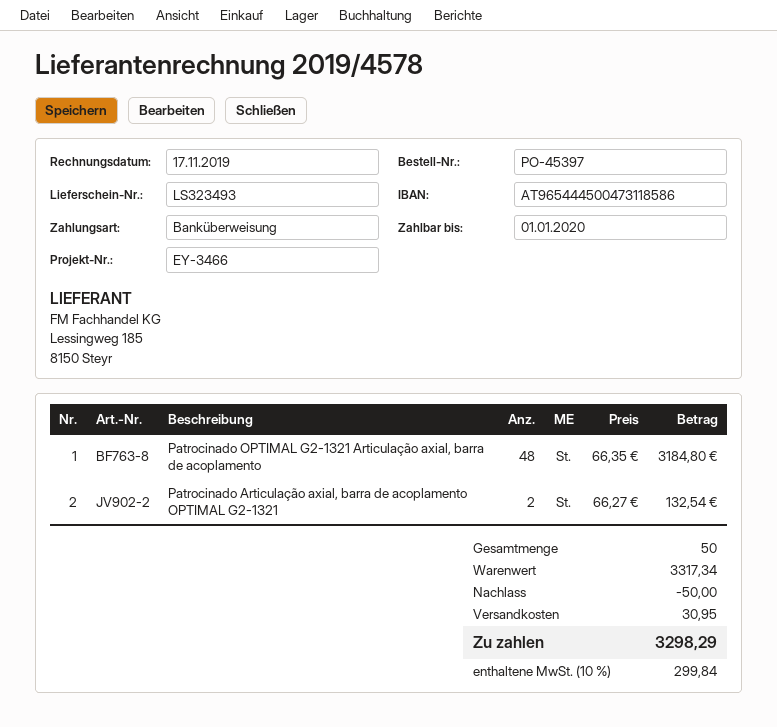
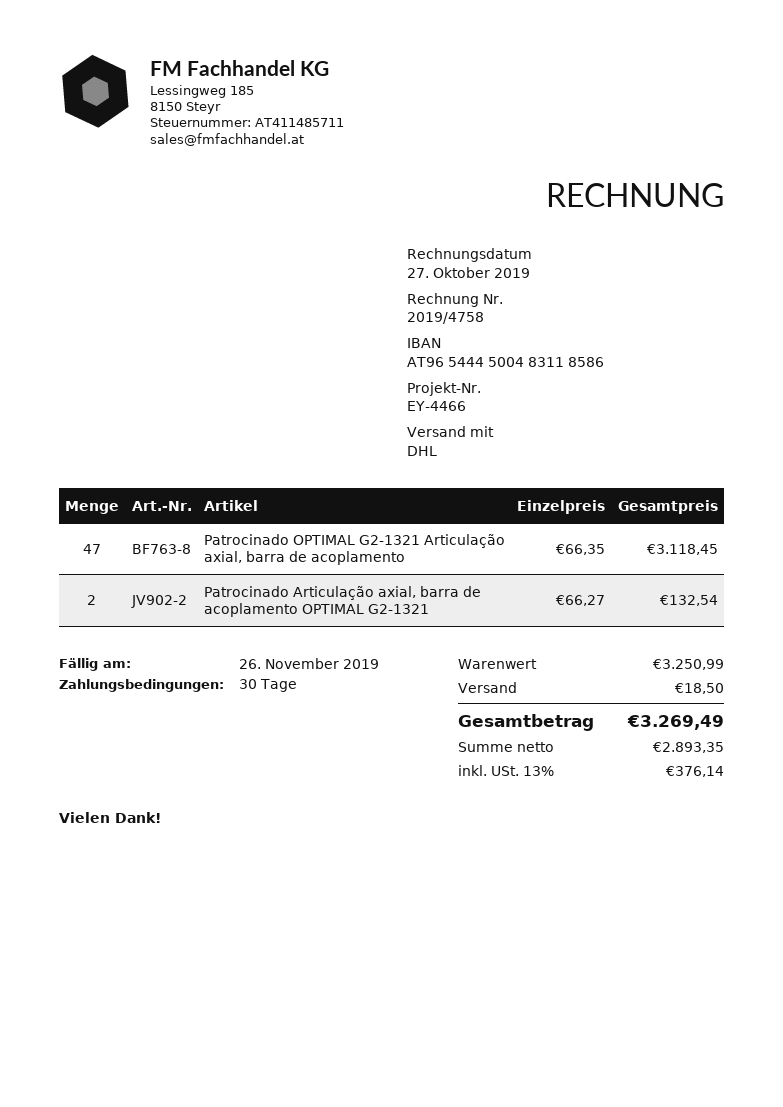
invoice number: 2019/4578 -> 2019/4758
invoice date: 2019-11-17 -> 2019-10-27
due date: 2020-01-01 -> 2019-11-26
reference: EY-3466 -> EY-4466
bank account: AT965444500473118586 -> AT965444500483118586
Patrocinado OPTIMAL G2-1321 Articulação axial, barra de acoplamento: 48 x 66.35 = 3184.80 -> 47 x 66.35 = 3118.45
subtotal: 3317.34 -> 3250.99
discount: 50.00 -> none
shipping: 30.95 -> 18.50
tax: 10% = 299.84 -> 13% = 376.14
total: 3298.29 -> 3269.49

